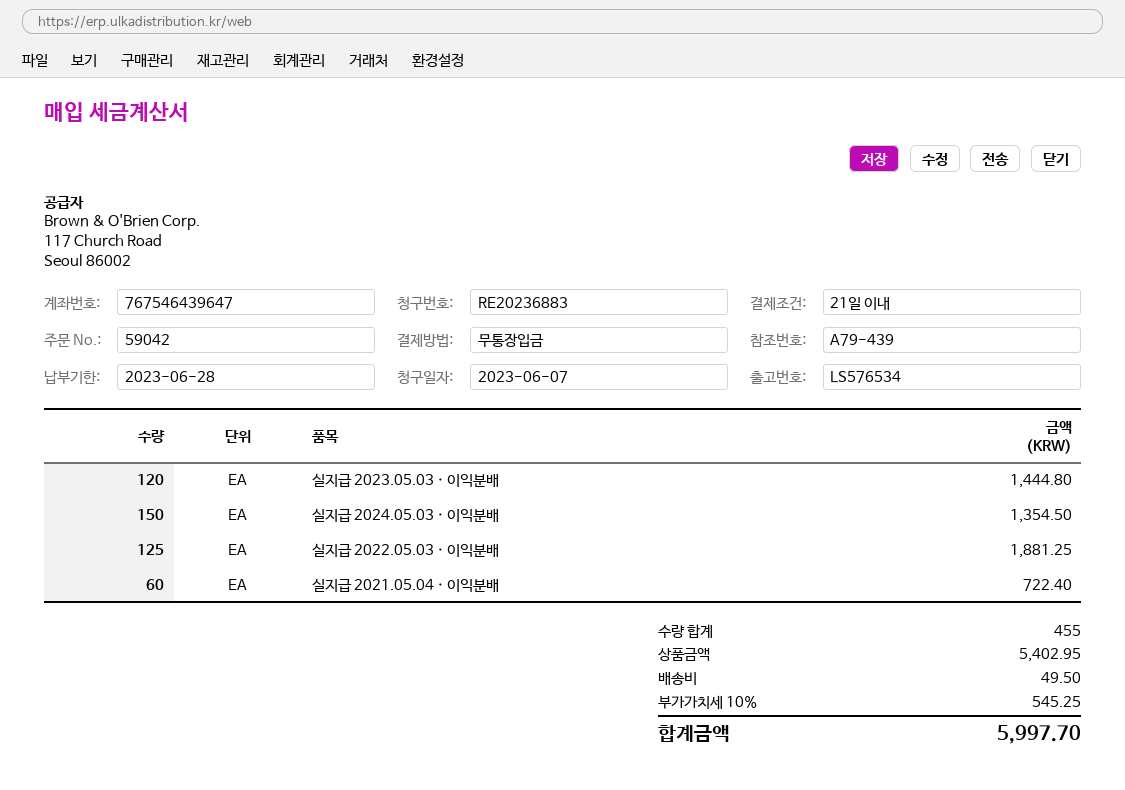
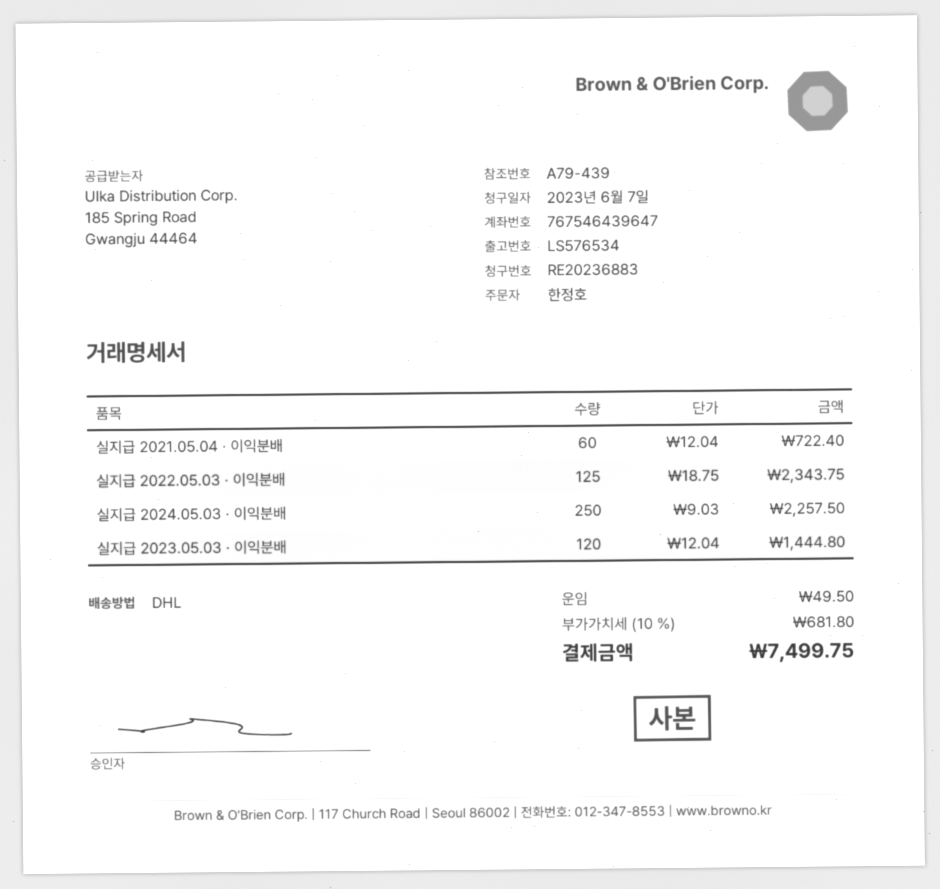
실지급 2024.05.03 · 이익분배: 150 for 1354.50 -> 250 for 2257.50
실지급 2022.05.03 · 이익분배: 125 for 1881.25 -> 125 for 2343.75
tax: 10% = 545.25 -> 10% = 681.80
total: 5997.70 -> 7499.75

